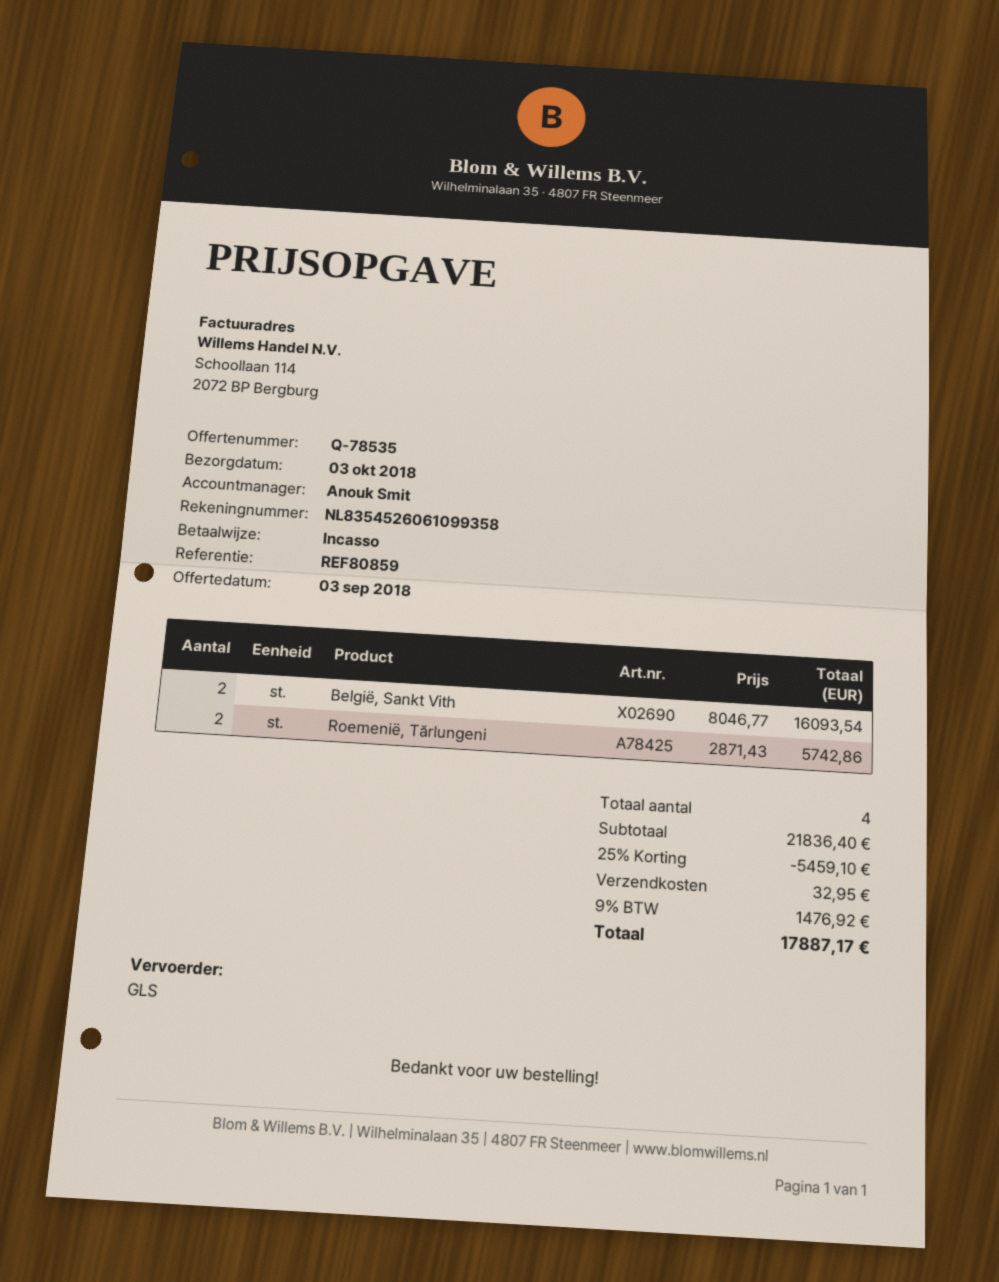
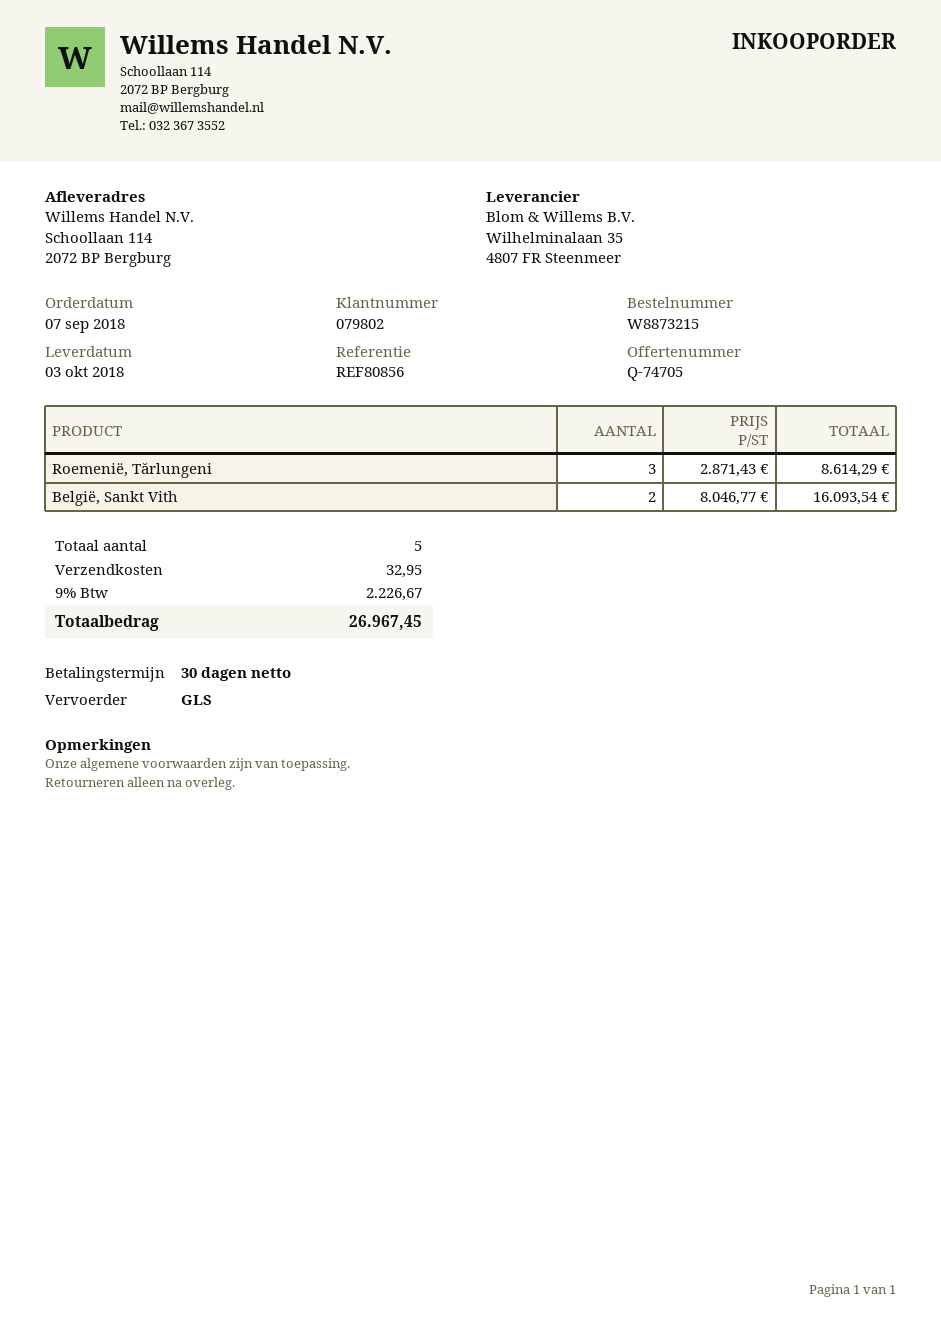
quote number: Q-78535 -> Q-74705
reference: REF80859 -> REF80856
Roemenië, Tărlungeni: 2 x 2871.43 = 5742.86 -> 3 x 2871.43 = 8614.29
total quantity: 4 -> 5
discount: 25% = 5459.10 -> none
tax: 9% = 1476.92 -> 9% = 2226.67
total: 17887.17 -> 26967.45

